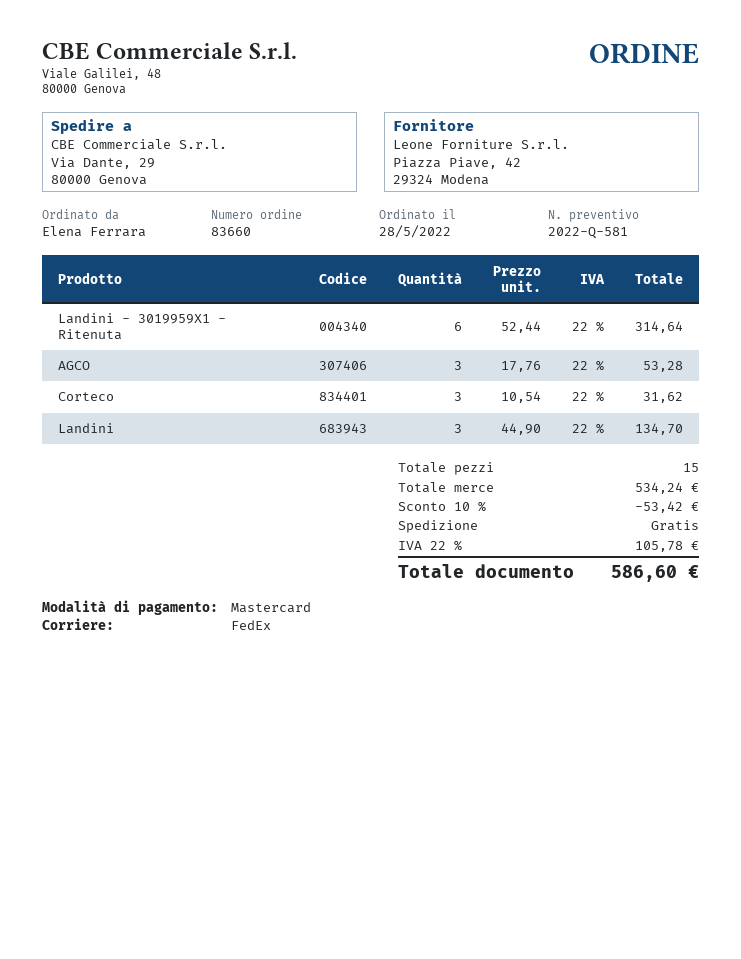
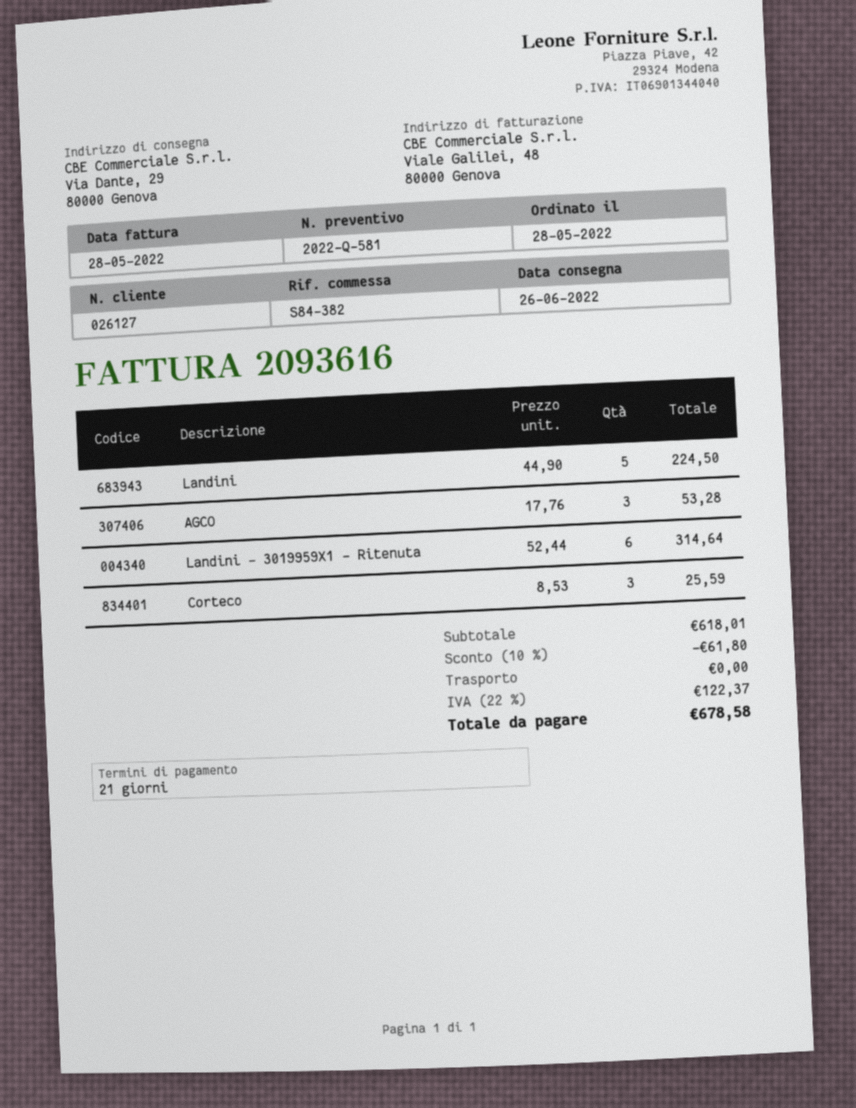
Corteco: 3 x 10.54 = 31.62 -> 3 x 8.53 = 25.59
Landini: 3 x 44.90 = 134.70 -> 5 x 44.90 = 224.50
subtotal: 534.24 -> 618.01
discount: 10% = 53.42 -> 10% = 61.80
tax: 22% = 105.78 -> 22% = 122.37
total: 586.60 -> 678.58

